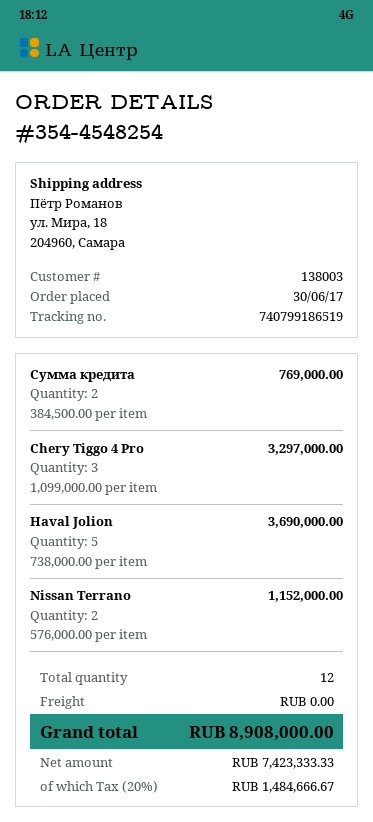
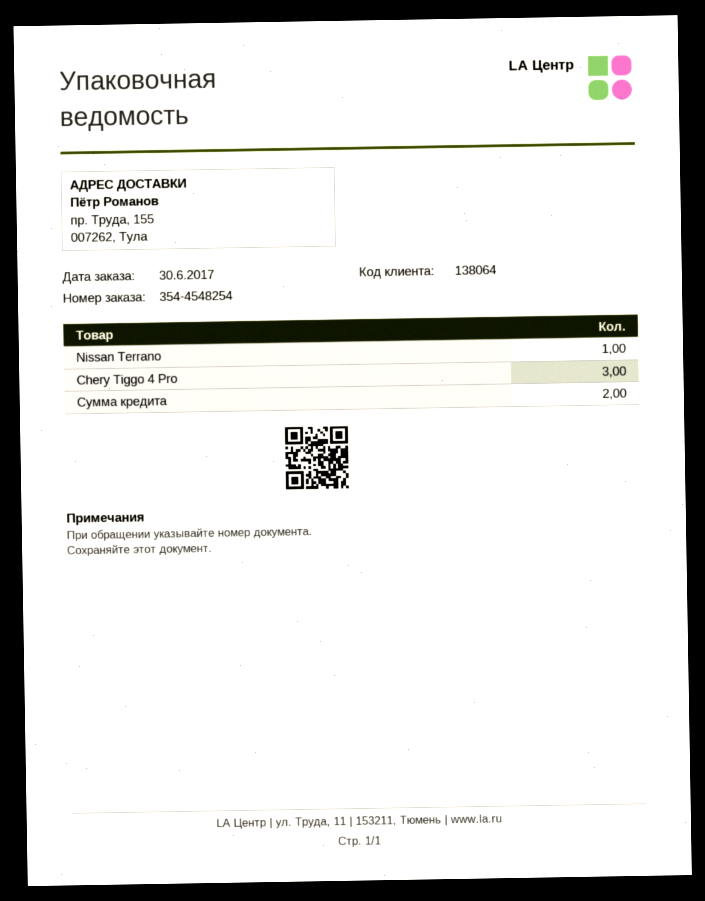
customer number: 138003 -> 138064
ship to: ул. Мира, 18, 204960, Самара -> пр. Труда, 155, 007262, Тула
Haval Jolion: 5 -> none
Nissan Terrano: 2 -> 1

